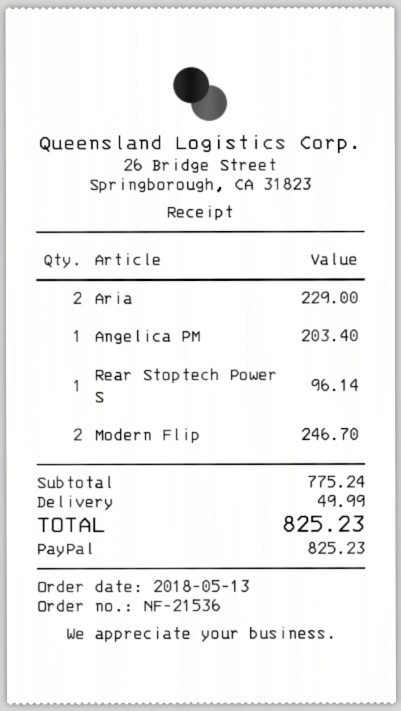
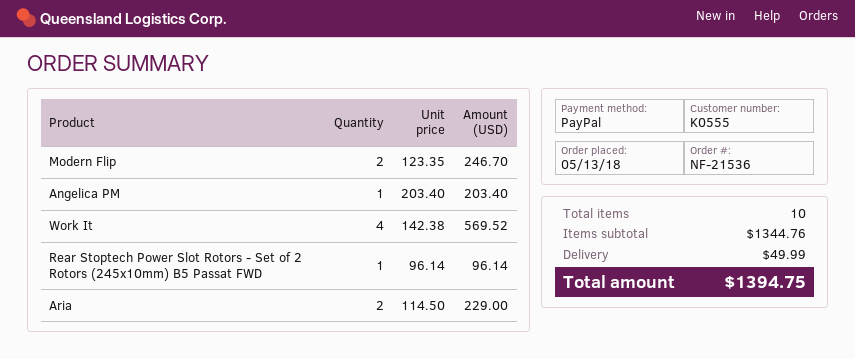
Work It: none -> 4 for 569.52
subtotal: 775.24 -> 1344.76
total: 825.23 -> 1394.75

